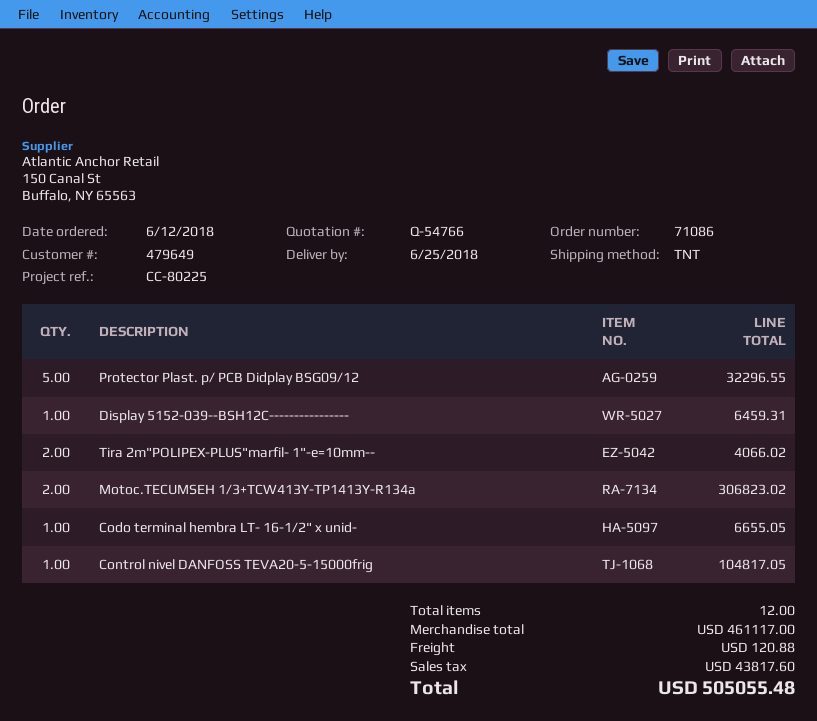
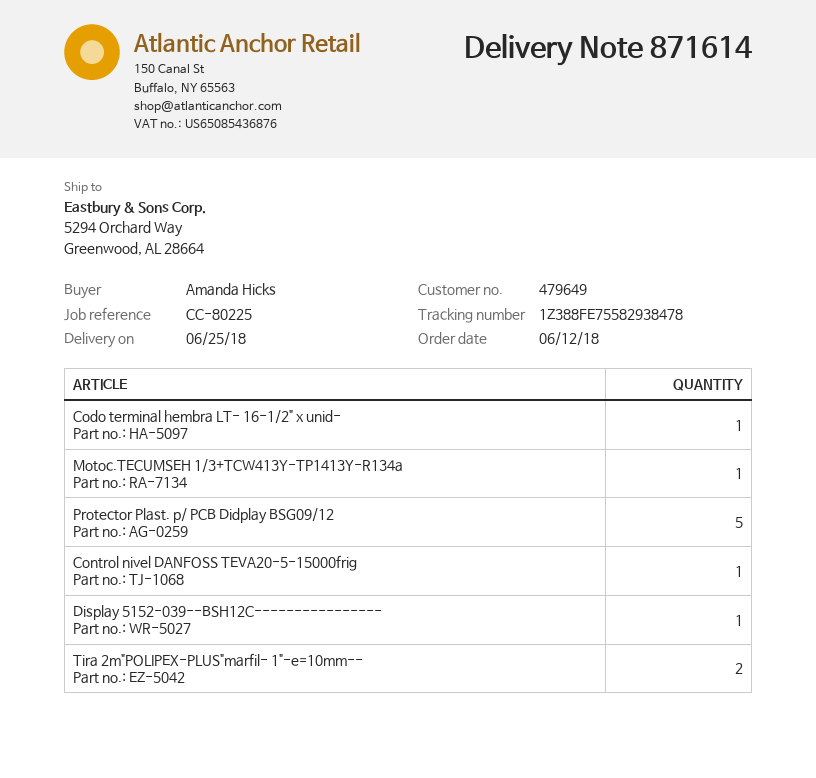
Motoc.TECUMSEH 1/3+TCW413Y-TP1413Y-R134a: 2 -> 1

